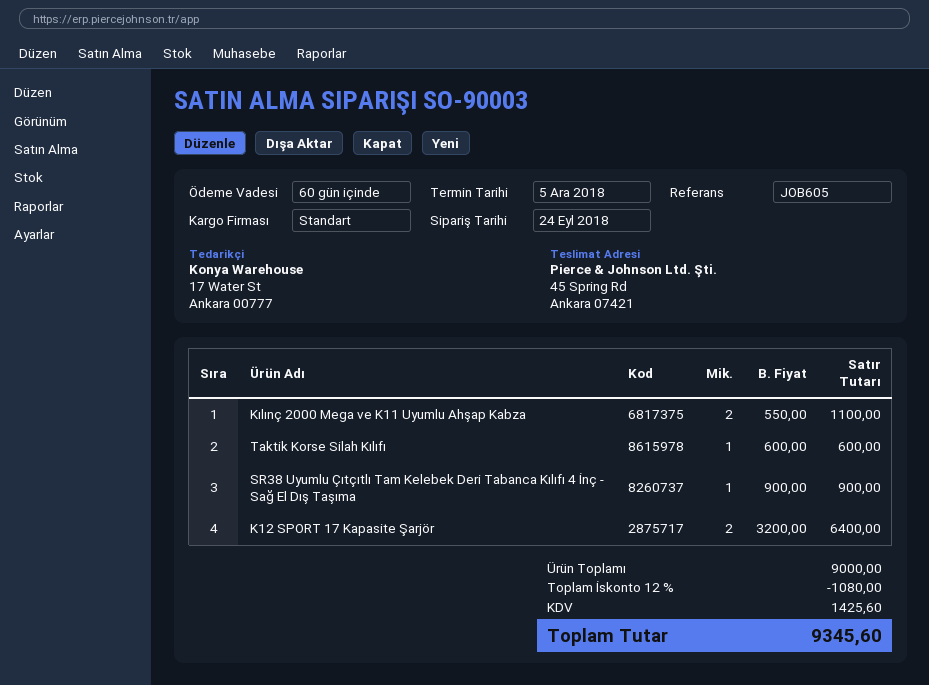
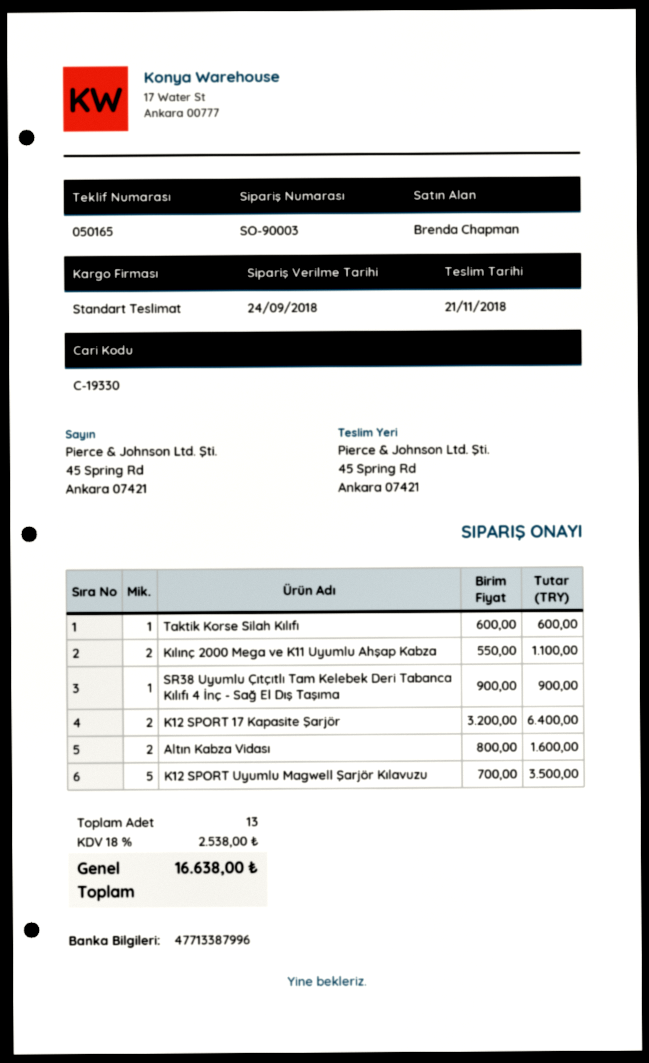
delivery date: 2018-12-05 -> 2018-11-21
Altın Kabza Vidası: none -> 2 x 800.00 = 1600.00
K12 SPORT Uyumlu Magwell Şarjör Kılavuzu: none -> 5 x 700.00 = 3500.00
discount: 12% = 1080.00 -> none
tax: 1425.60 -> 2538.00
total: 9345.60 -> 16638.00

